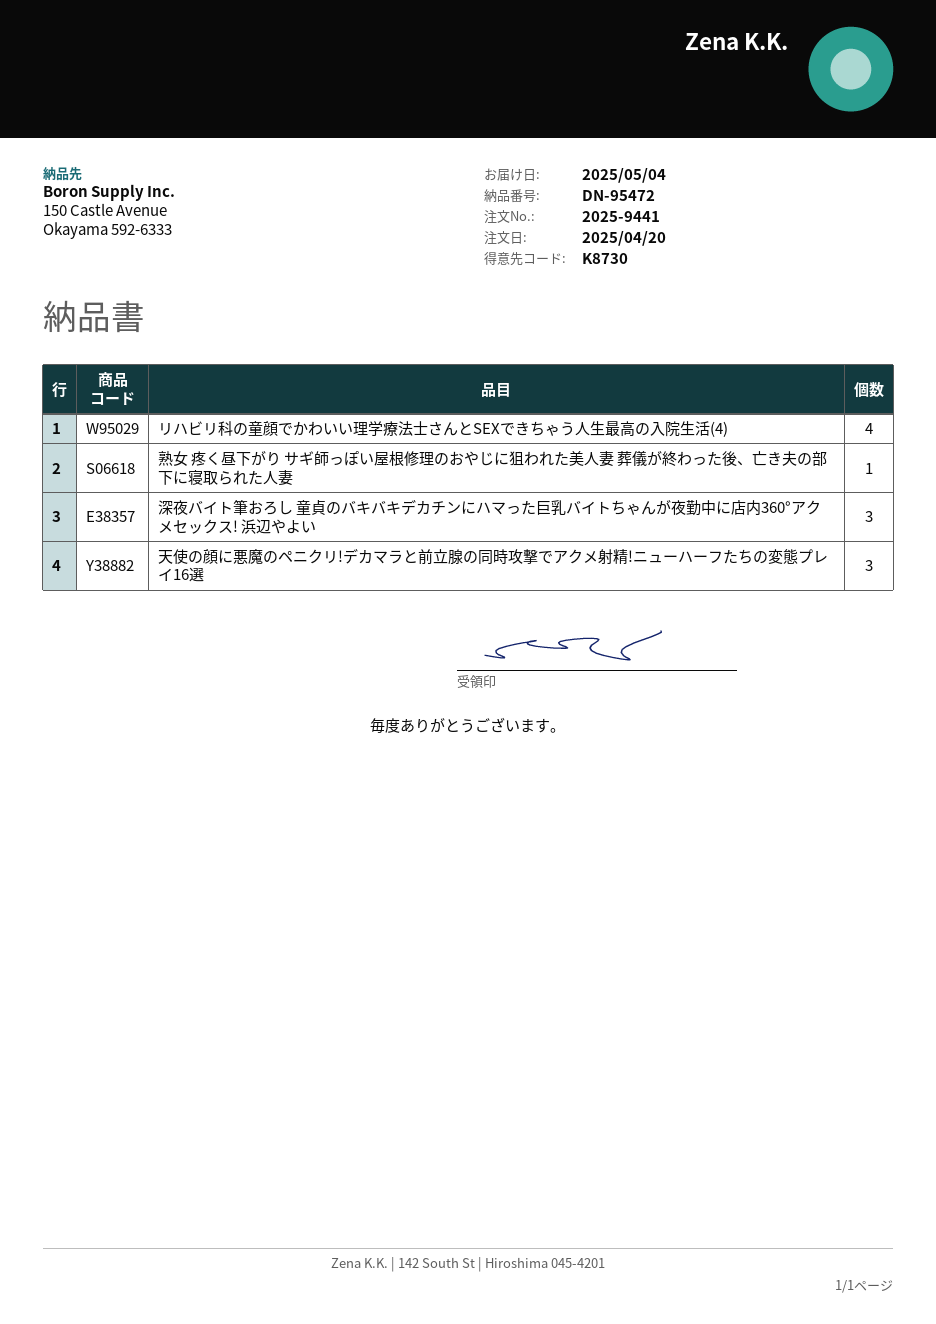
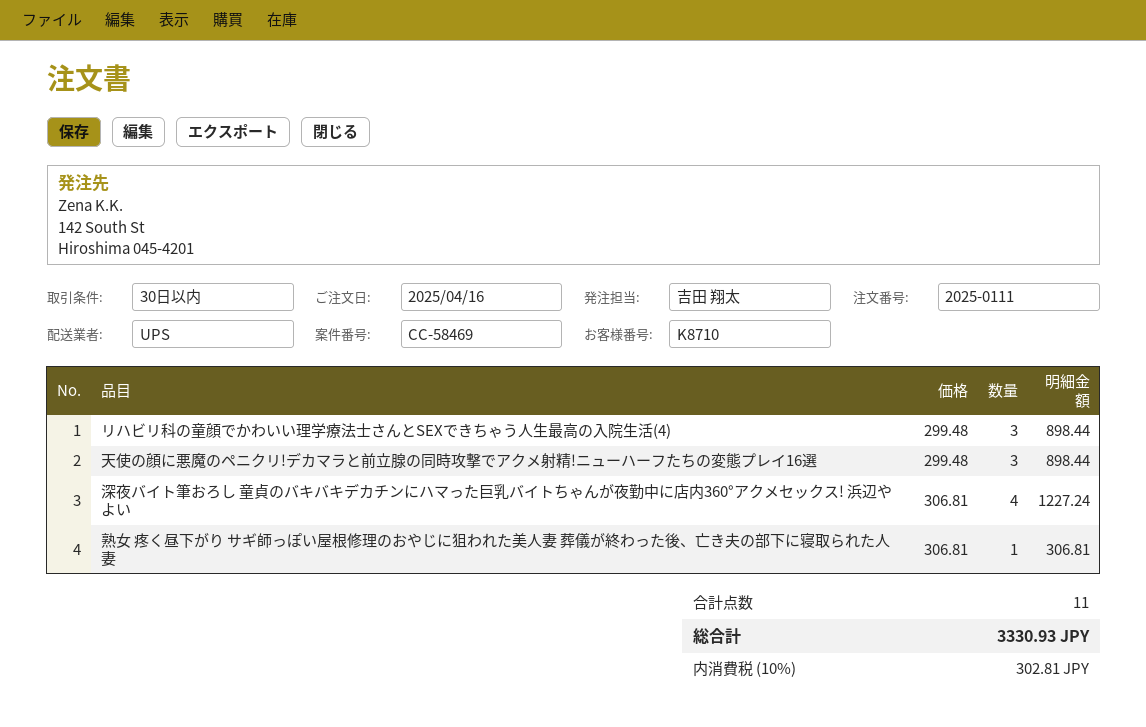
order number: 2025-9441 -> 2025-0111
order date: 2025-04-20 -> 2025-04-16
customer number: K8730 -> K8710
リハビリ科の童顔でかわいい理学療法士さんとSEXできちゃう人生最高の入院生活(4): 4 -> 3
深夜バイト筆おろし 童貞のバキバキデカチンにハマった巨乳バイトちゃんが夜勤中に店内360°アクメセックス! 浜辺やよい: 3 -> 4

